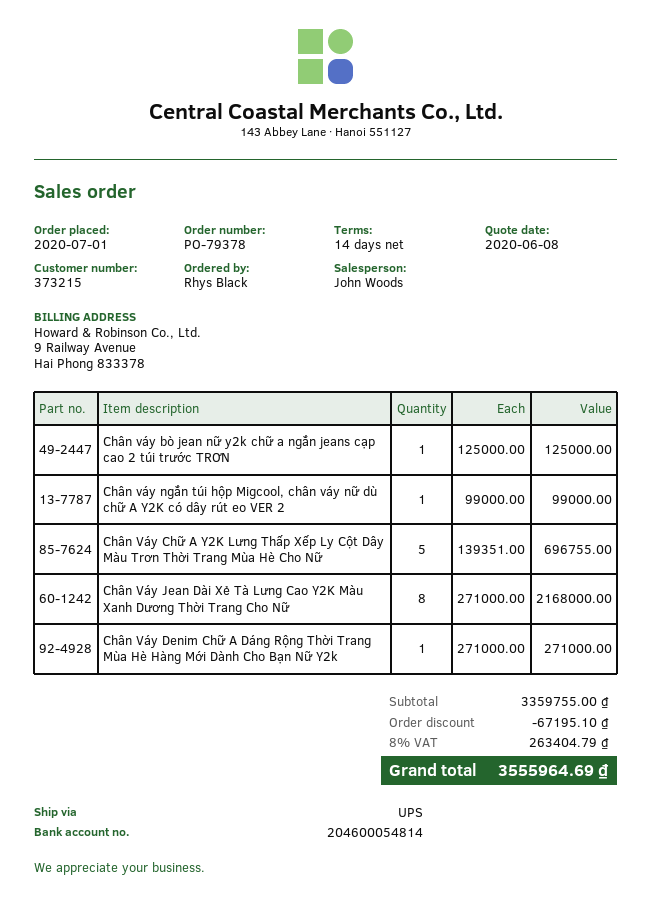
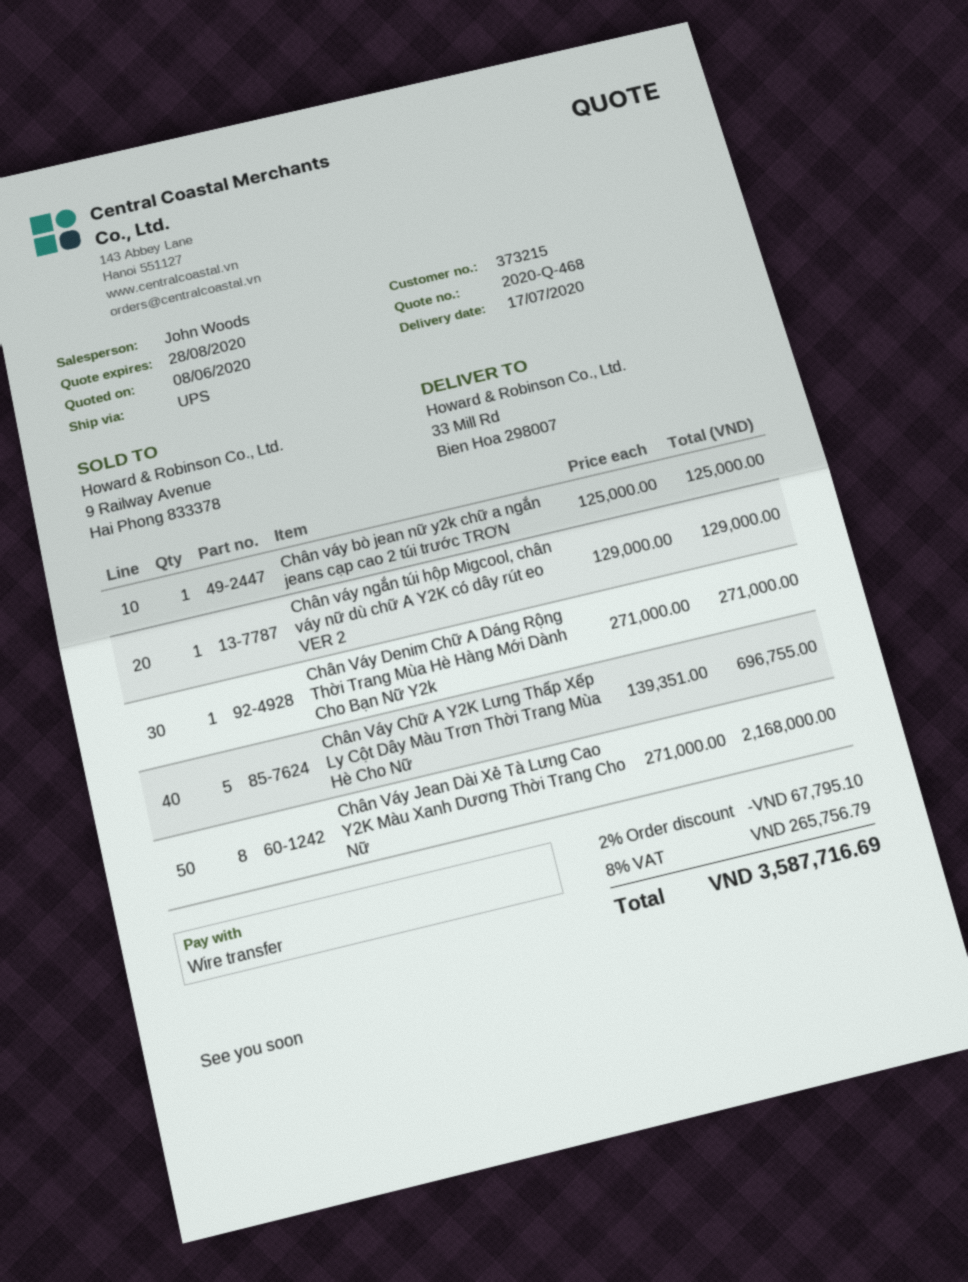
Chân váy ngắn túi hộp Migcool, chân váy nữ dù chữ A Y2K có dây rút eo VER 2: 1 x 99000.00 = 99000.00 -> 1 x 129000.00 = 129000.00
discount: 67195.10 -> 67795.10
tax: 8% = 263404.79 -> 8% = 265756.79
total: 3555964.69 -> 3587716.69

